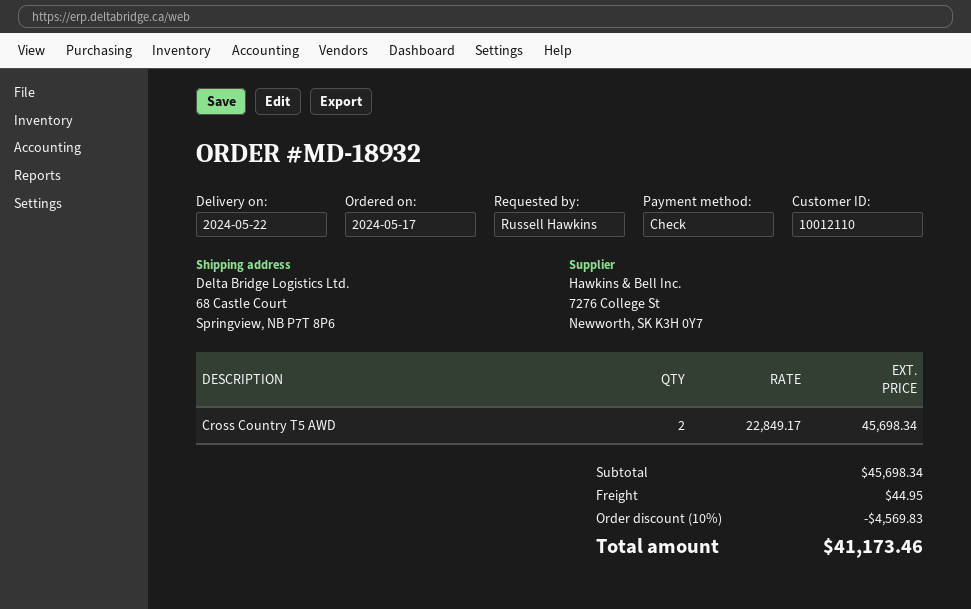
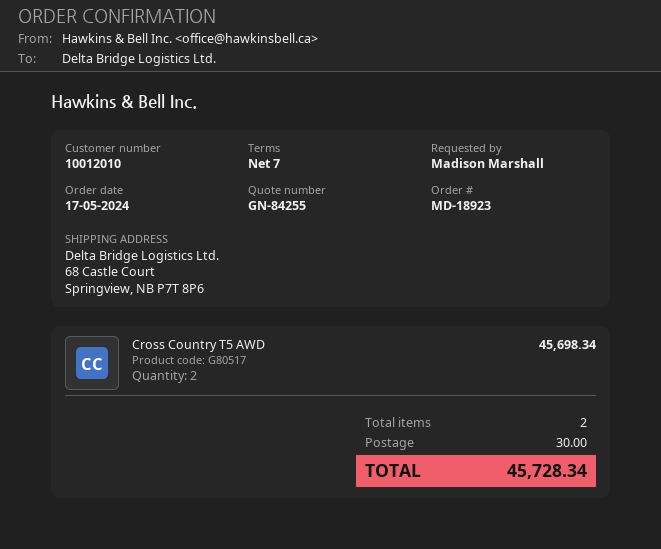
order number: MD-18932 -> MD-18923
customer number: 10012110 -> 10012010
ordered by: Russell Hawkins -> Madison Marshall
discount: 10% = 4569.83 -> none
shipping: 44.95 -> 30.00
total: 41173.46 -> 45728.34

